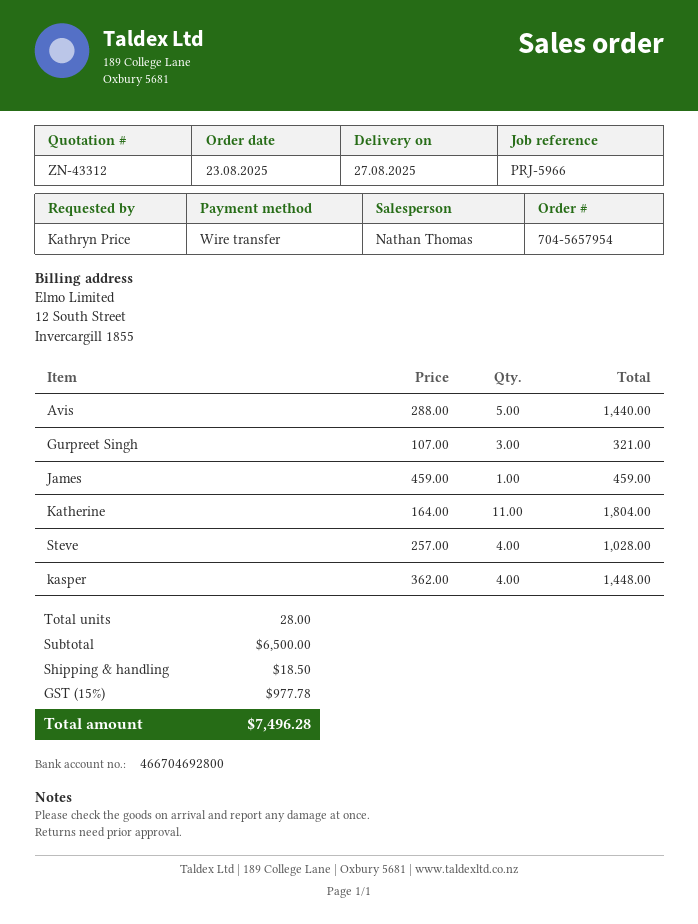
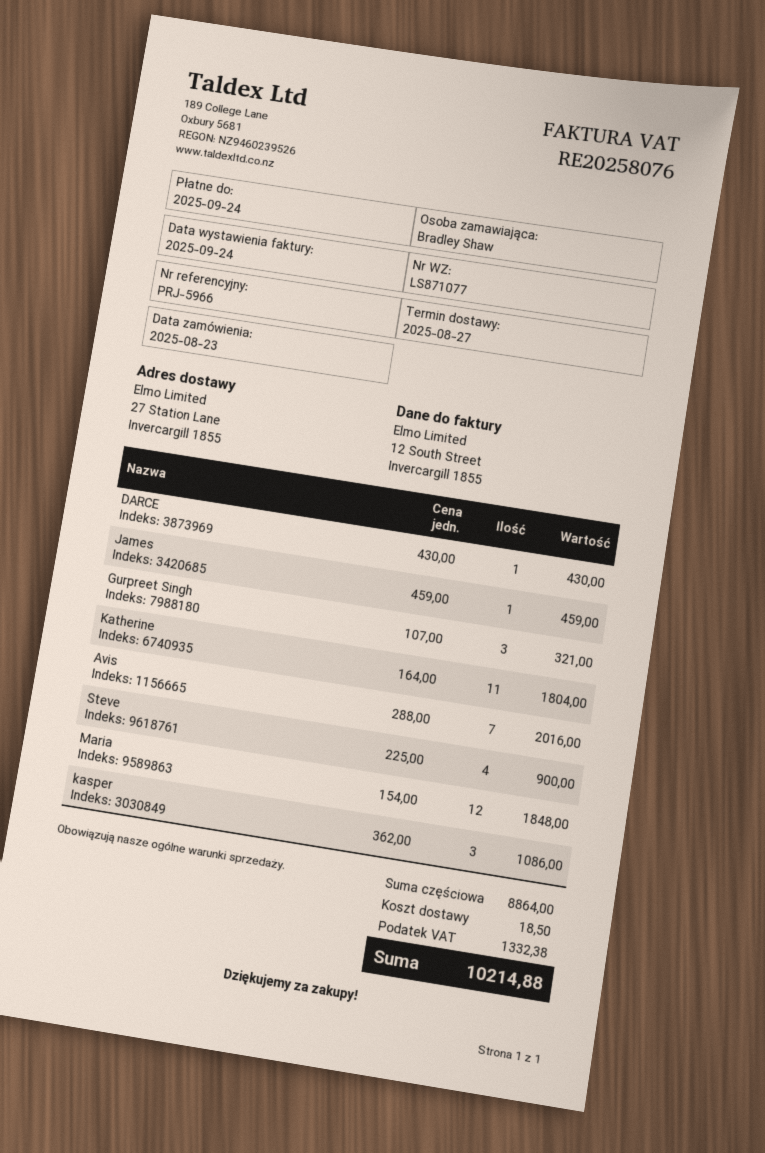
ordered by: Kathryn Price -> Bradley Shaw
Avis: 5 x 288.00 = 1440.00 -> 7 x 288.00 = 2016.00
Steve: 4 x 257.00 = 1028.00 -> 4 x 225.00 = 900.00
kasper: 4 x 362.00 = 1448.00 -> 3 x 362.00 = 1086.00
DARCE: none -> 1 x 430.00 = 430.00
Maria: none -> 12 x 154.00 = 1848.00
subtotal: 6500.00 -> 8864.00
tax: 977.78 -> 1332.38
total: 7496.28 -> 10214.88

